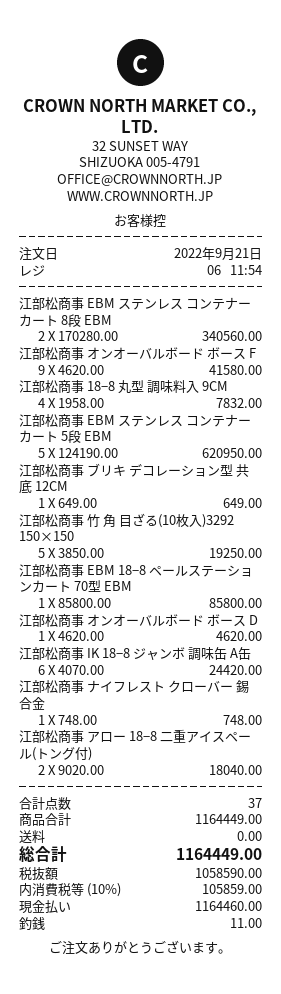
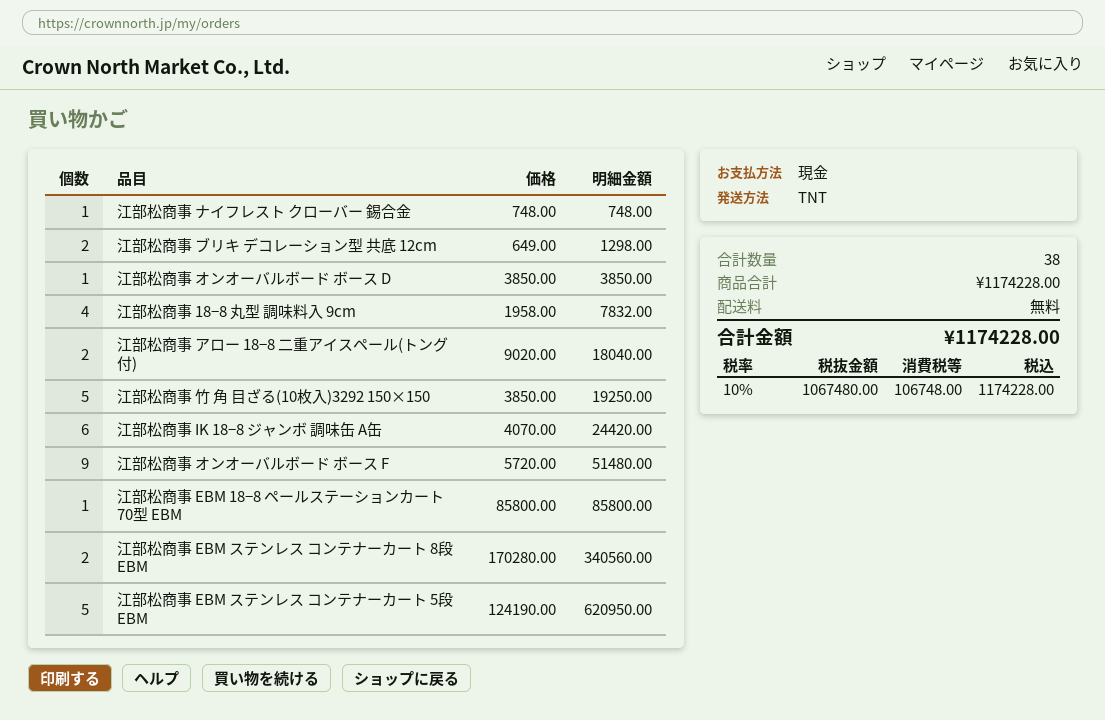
江部松商事 オンオーバルボード ボース F: 9 x 4620.00 = 41580.00 -> 9 x 5720.00 = 51480.00
江部松商事 ブリキ デコレーション型 共底 12CM: 1 x 649.00 = 649.00 -> 2 x 649.00 = 1298.00
江部松商事 オンオーバルボード ボース D: 1 x 4620.00 = 4620.00 -> 1 x 3850.00 = 3850.00
total quantity: 37 -> 38
subtotal: 1164449.00 -> 1174228.00
net: 1058590.00 -> 1067480.00
tax: 10% = 105859.00 -> 10% = 106748.00
total: 1164449.00 -> 1174228.00

